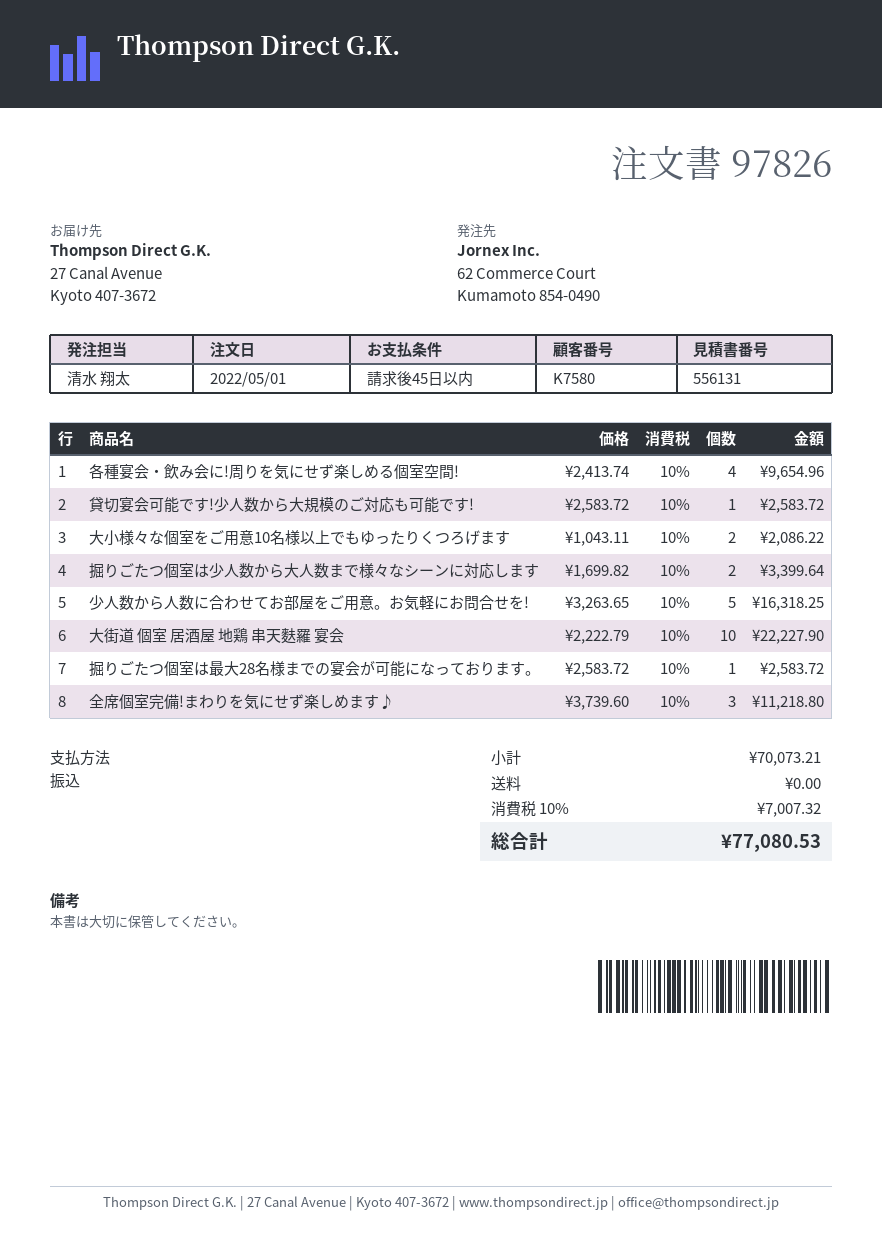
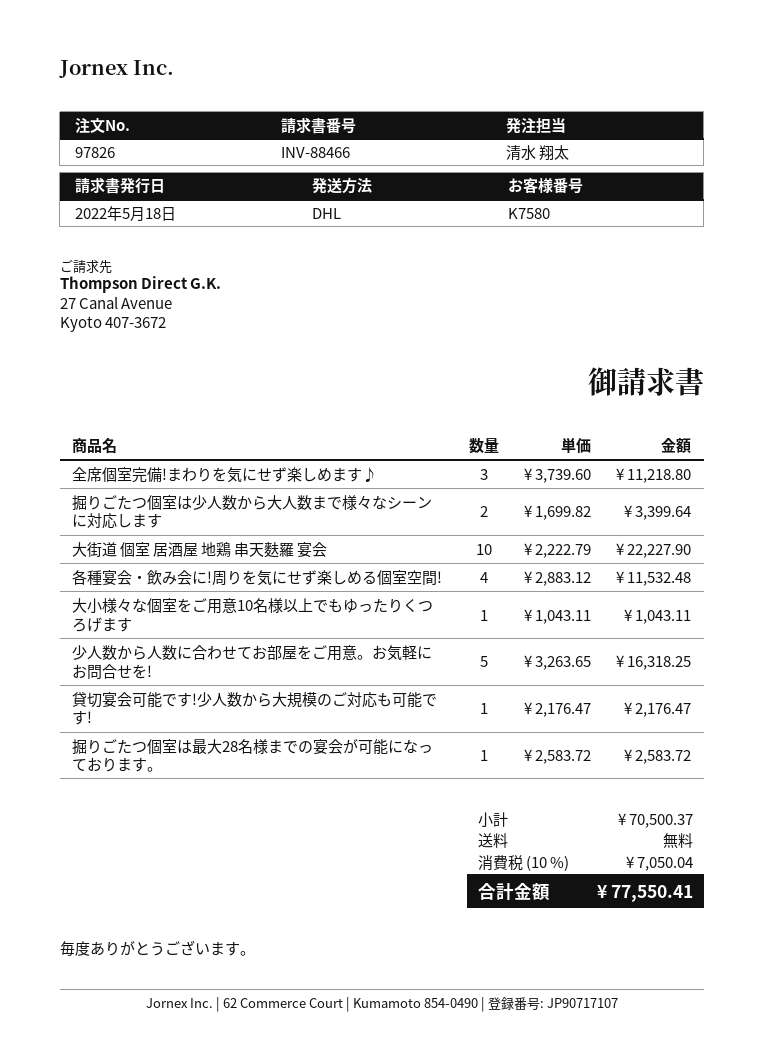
各種宴会・飲み会に!周りを気にせず楽しめる個室空間!: 4 x 2413.74 = 9654.96 -> 4 x 2883.12 = 11532.48
貸切宴会可能です!少人数から大規模のご対応も可能です!: 1 x 2583.72 = 2583.72 -> 1 x 2176.47 = 2176.47
大小様々な個室をご用意10名様以上でもゆったりくつろげます: 2 x 1043.11 = 2086.22 -> 1 x 1043.11 = 1043.11
subtotal: 70073.21 -> 70500.37
tax: 10% = 7007.32 -> 10% = 7050.04
total: 77080.53 -> 77550.41

